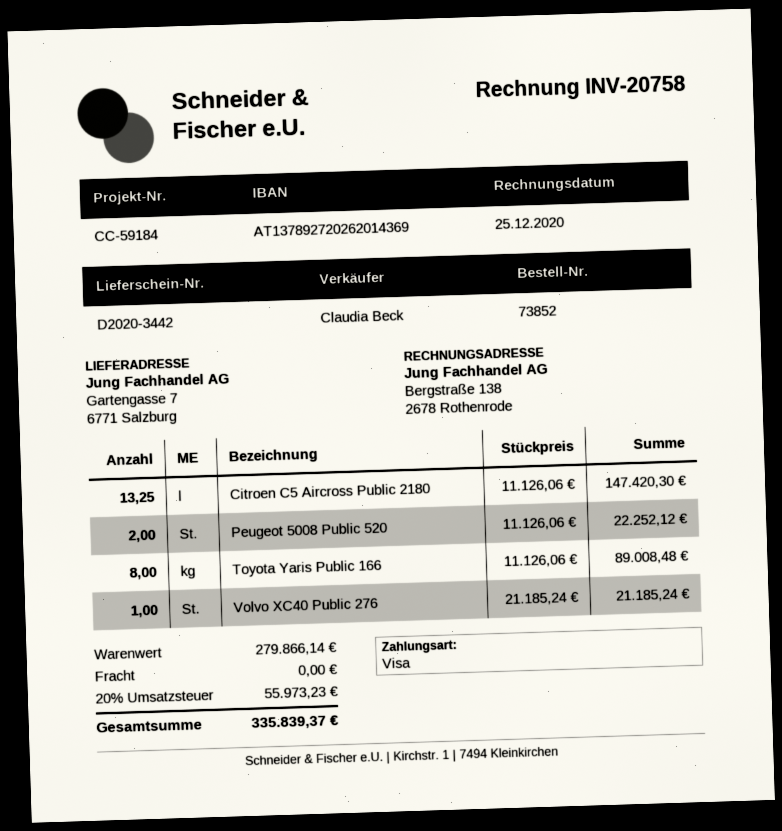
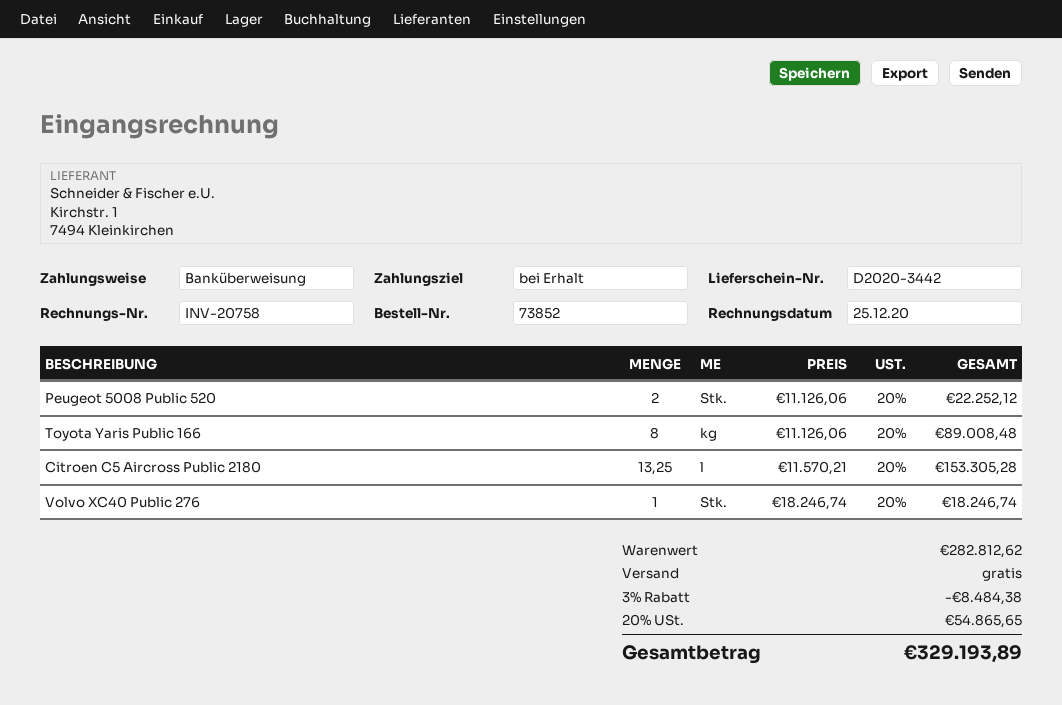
payment method: Visa -> bank transfer
Citroen C5 Aircross Public 2180: 13.25 x 11126.06 = 147420.30 -> 13.25 x 11570.21 = 153305.28
Volvo XC40 Public 276: 1 x 21185.24 = 21185.24 -> 1 x 18246.74 = 18246.74
subtotal: 279866.14 -> 282812.62
discount: none -> 3% = 8484.38
tax: 20% = 55973.23 -> 20% = 54865.65
total: 335839.37 -> 329193.89

